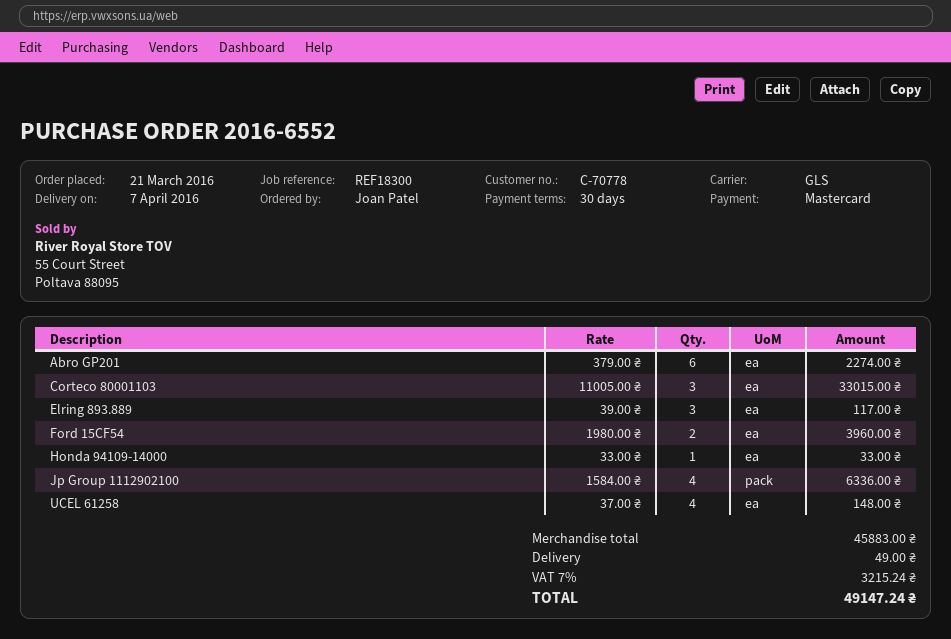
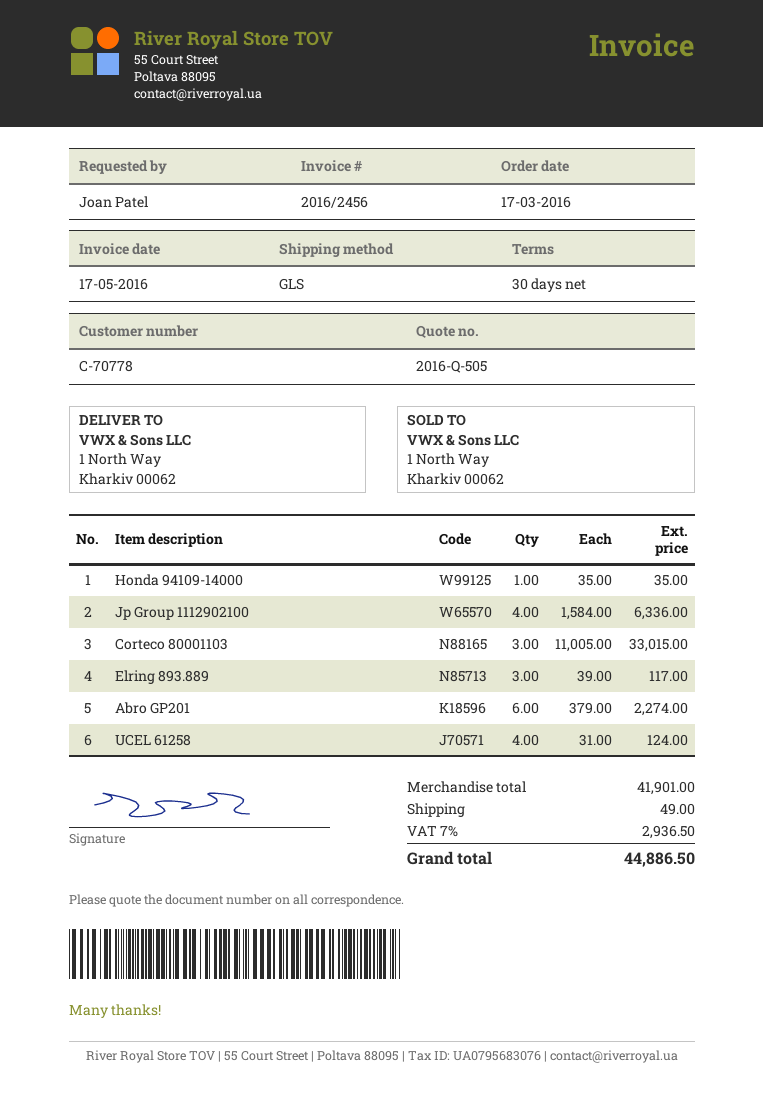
order date: 2016-03-21 -> 2016-03-17
Ford 15CF54: 2 x 1980.00 = 3960.00 -> none
Honda 94109-14000: 1 x 33.00 = 33.00 -> 1 x 35.00 = 35.00
UCEL 61258: 4 x 37.00 = 148.00 -> 4 x 31.00 = 124.00
subtotal: 45883.00 -> 41901.00
tax: 7% = 3215.24 -> 7% = 2936.50
total: 49147.24 -> 44886.50

